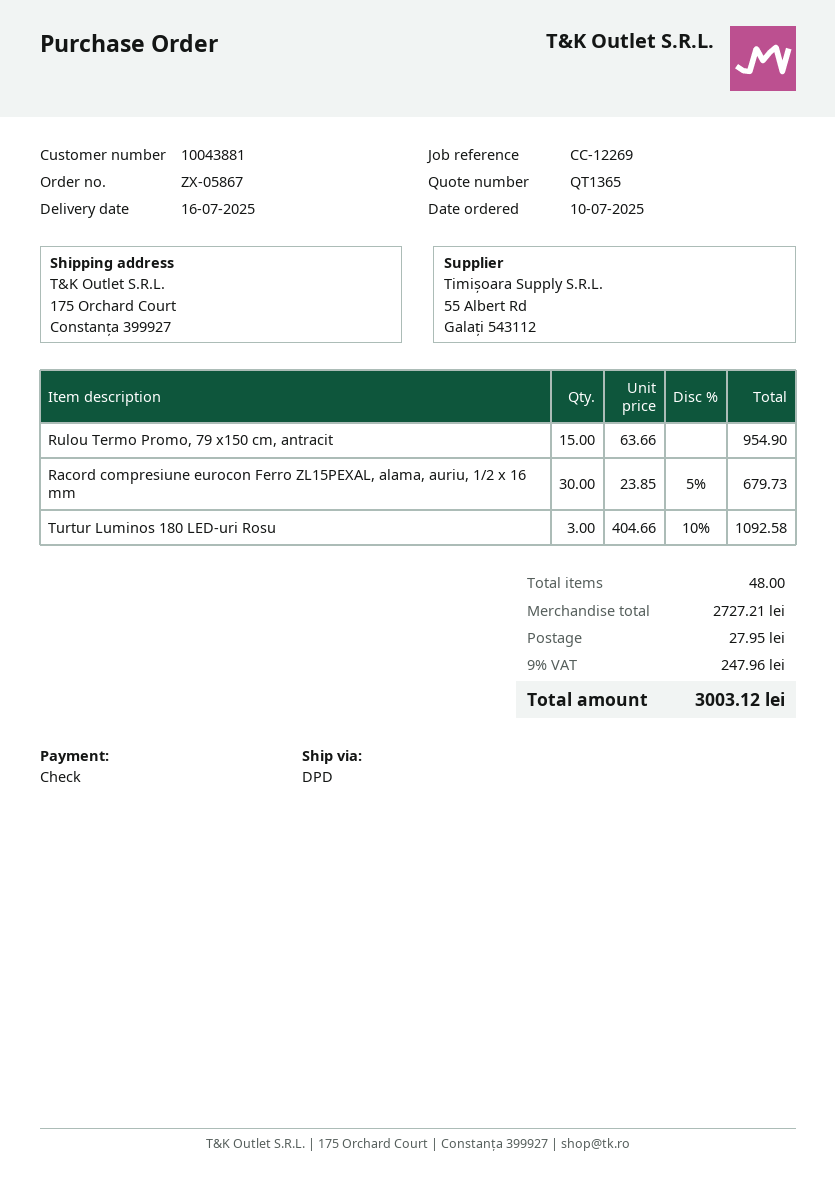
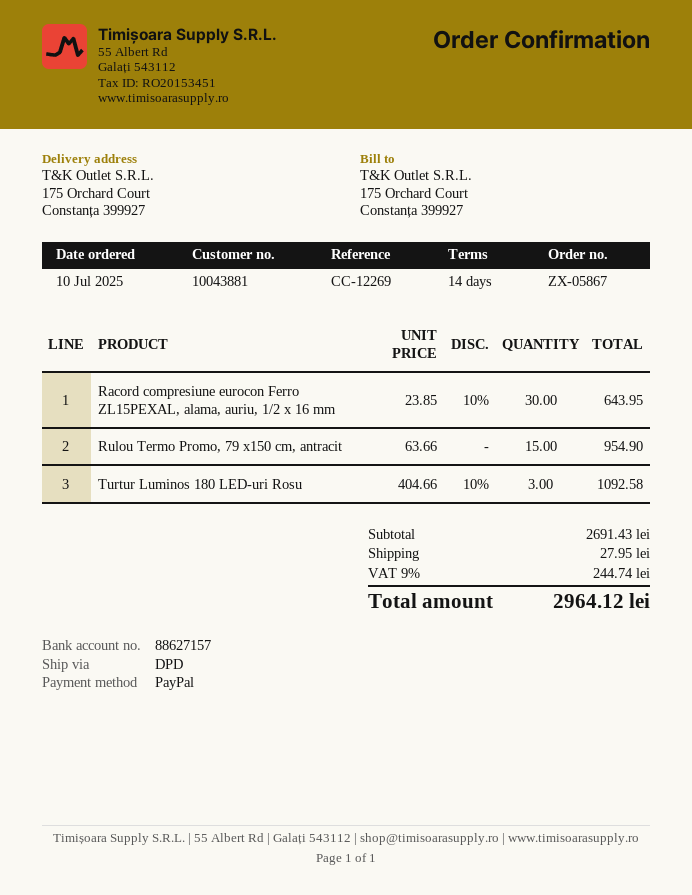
payment method: cheque -> PayPal
Racord compresiune eurocon Ferro ZL15PEXAL, alama, auriu, 1/2 x 16 mm: 30 x 23.85 - 5% = 679.73 -> 30 x 23.85 - 10% = 643.95
subtotal: 2727.21 -> 2691.43
tax: 9% = 247.96 -> 9% = 244.74
total: 3003.12 -> 2964.12

